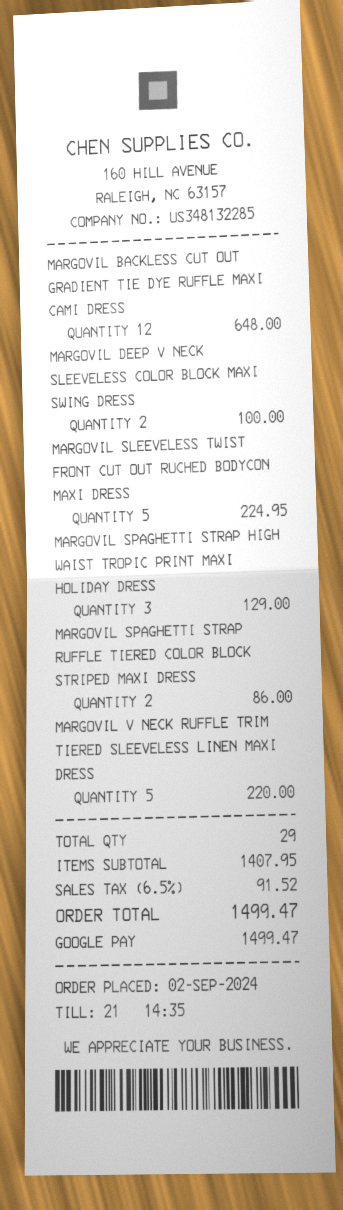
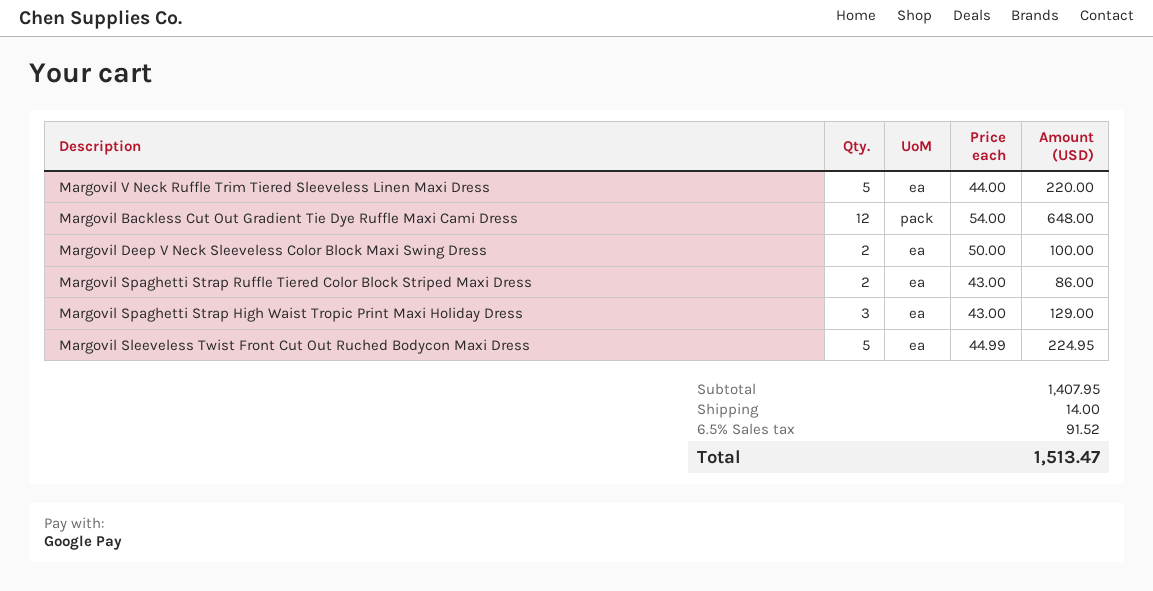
shipping: none -> 14.00
total: 1499.47 -> 1513.47

